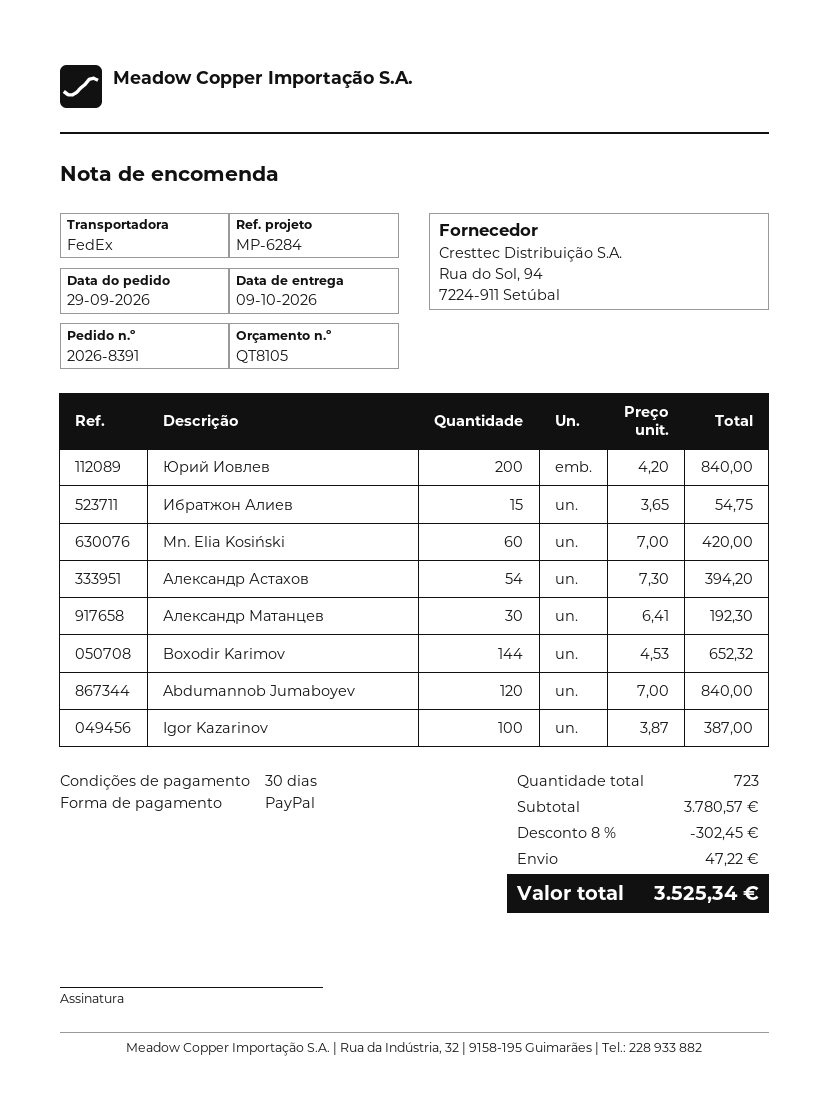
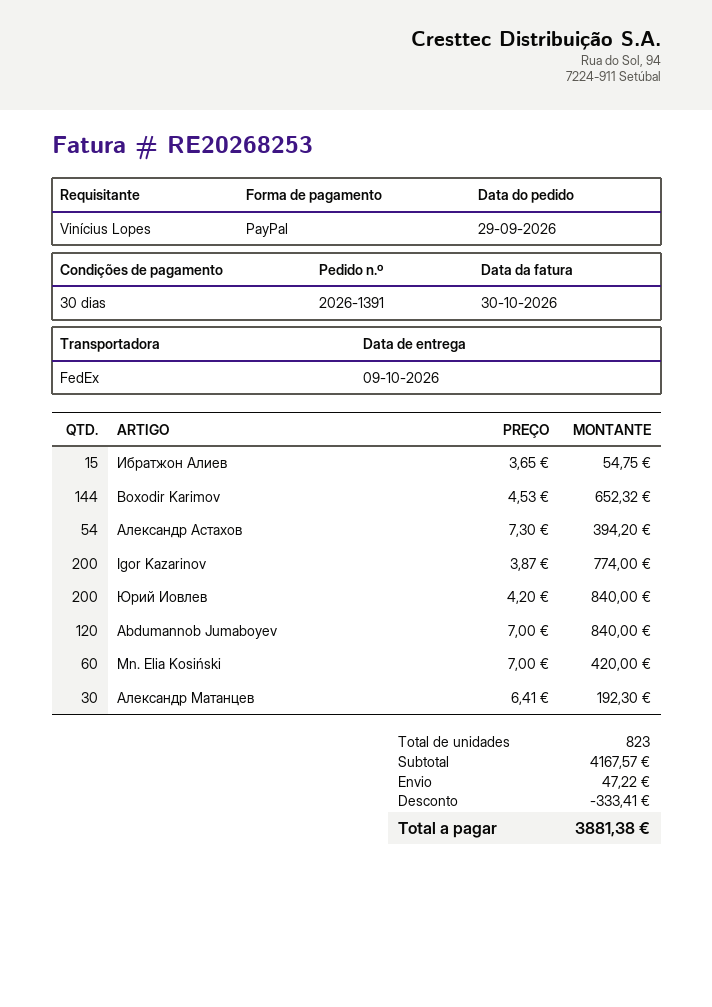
order number: 2026-8391 -> 2026-1391
Igor Kazarinov: 100 x 3.87 = 387.00 -> 200 x 3.87 = 774.00
total quantity: 723 -> 823
subtotal: 3780.57 -> 4167.57
discount: 302.45 -> 333.41
total: 3525.34 -> 3881.38

